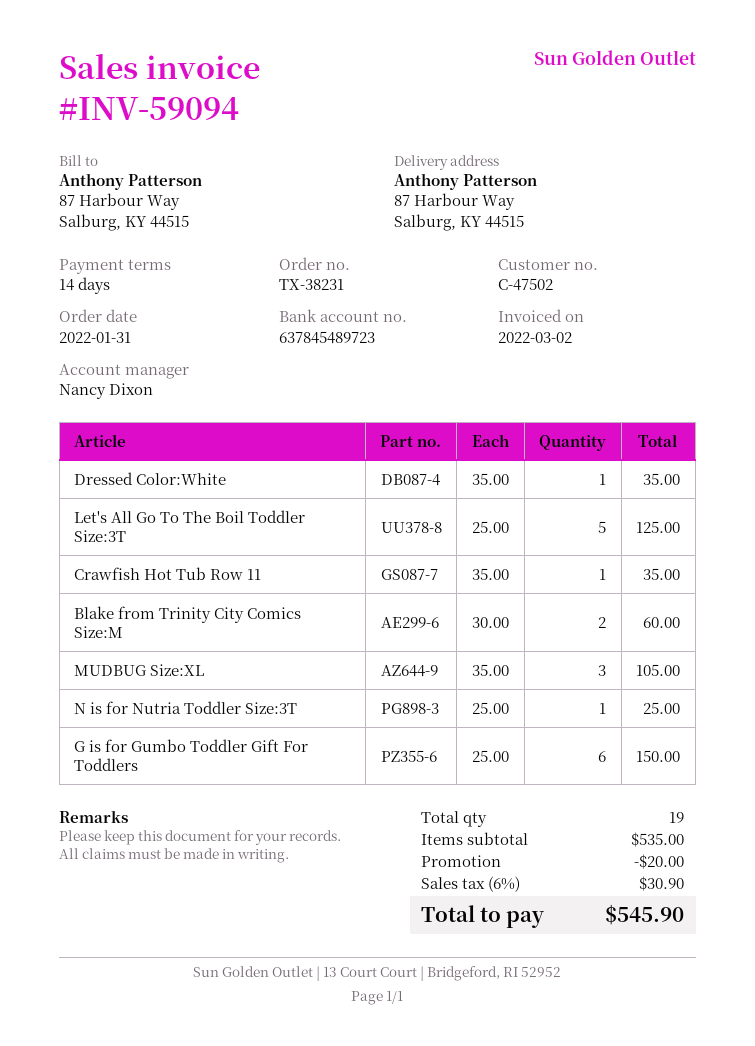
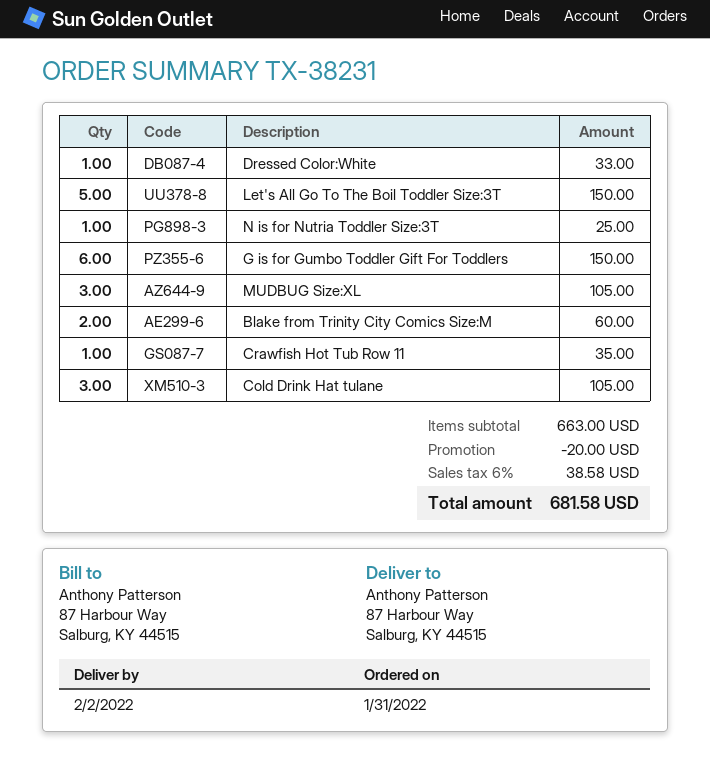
Dressed Color:White: 1 for 35.00 -> 1 for 33.00
Let's All Go To The Boil Toddler Size:3T: 5 for 125.00 -> 5 for 150.00
Cold Drink Hat tulane: none -> 3 for 105.00
subtotal: 535.00 -> 663.00
tax: 6% = 30.90 -> 6% = 38.58
total: 545.90 -> 681.58

